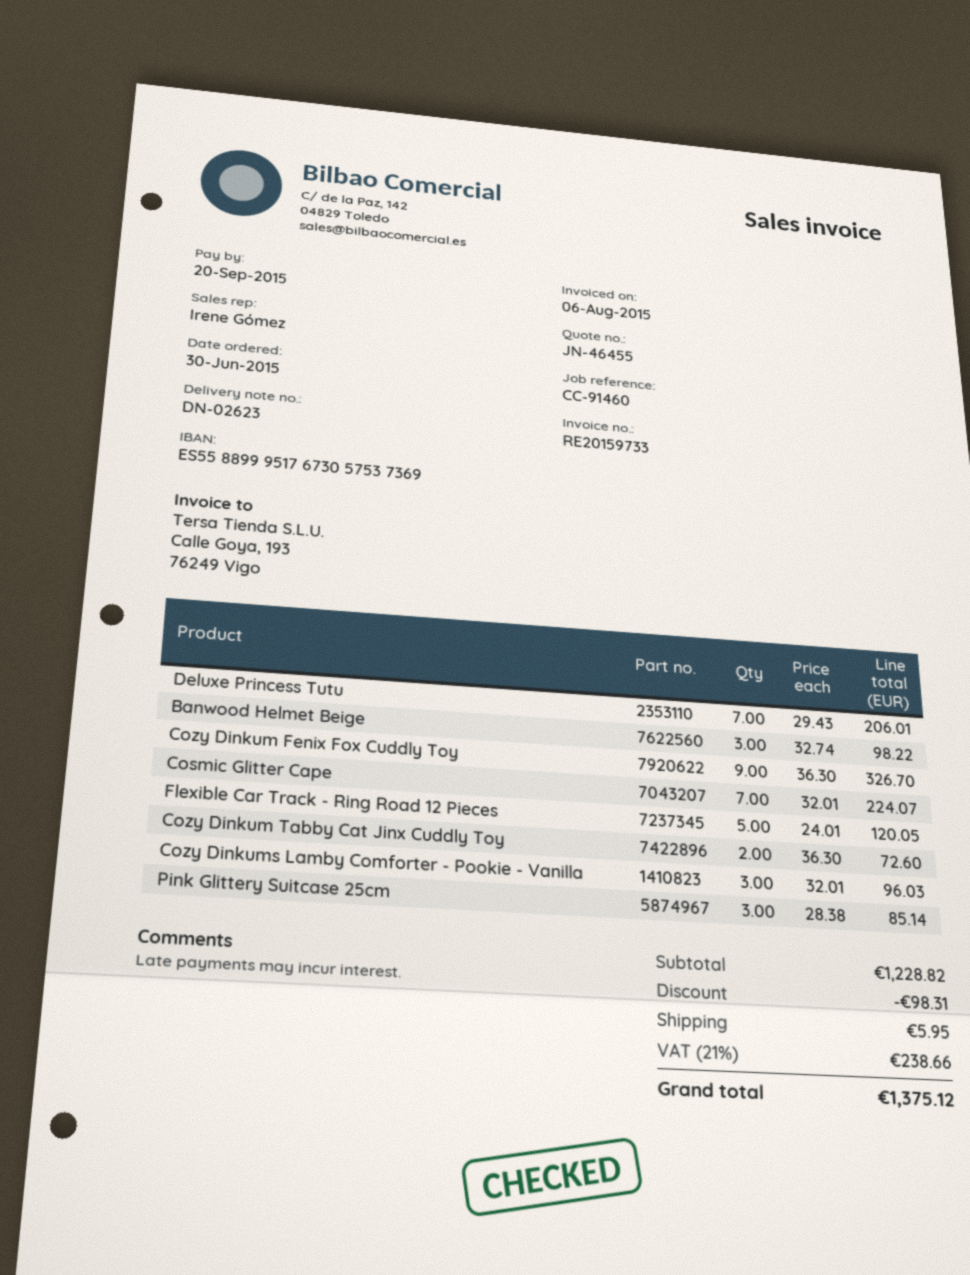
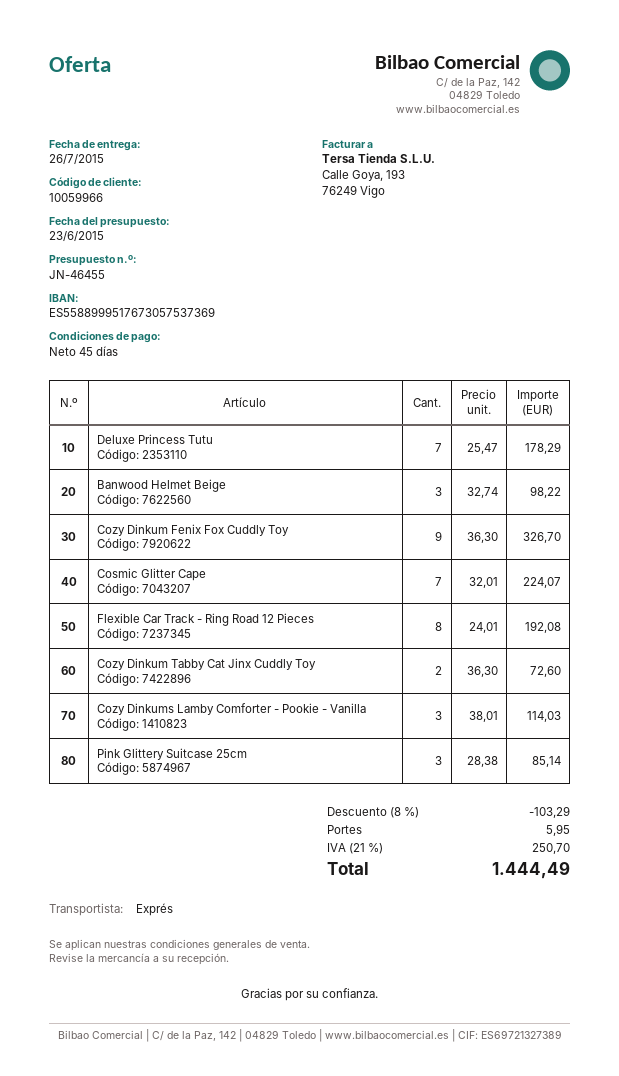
Deluxe Princess Tutu: 7 x 29.43 = 206.01 -> 7 x 25.47 = 178.29
Flexible Car Track - Ring Road 12 Pieces: 5 x 24.01 = 120.05 -> 8 x 24.01 = 192.08
Cozy Dinkums Lamby Comforter - Pookie - Vanilla: 3 x 32.01 = 96.03 -> 3 x 38.01 = 114.03
discount: 98.31 -> 103.29
tax: 21% = 238.66 -> 21% = 250.70
total: 1375.12 -> 1444.49

